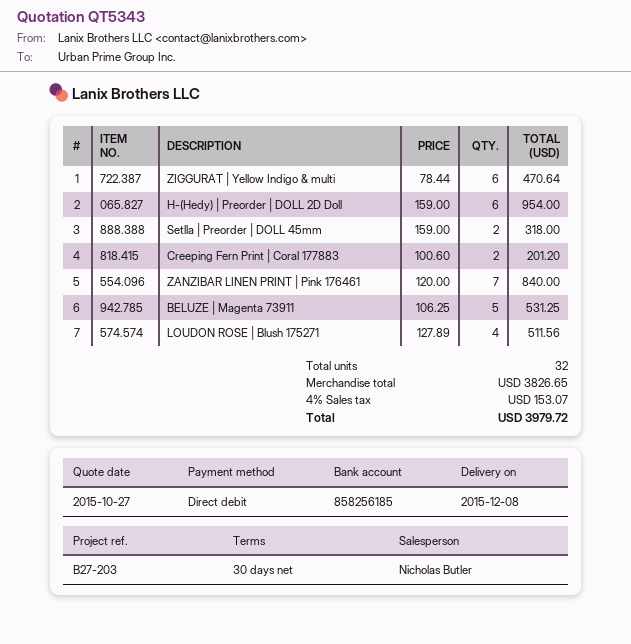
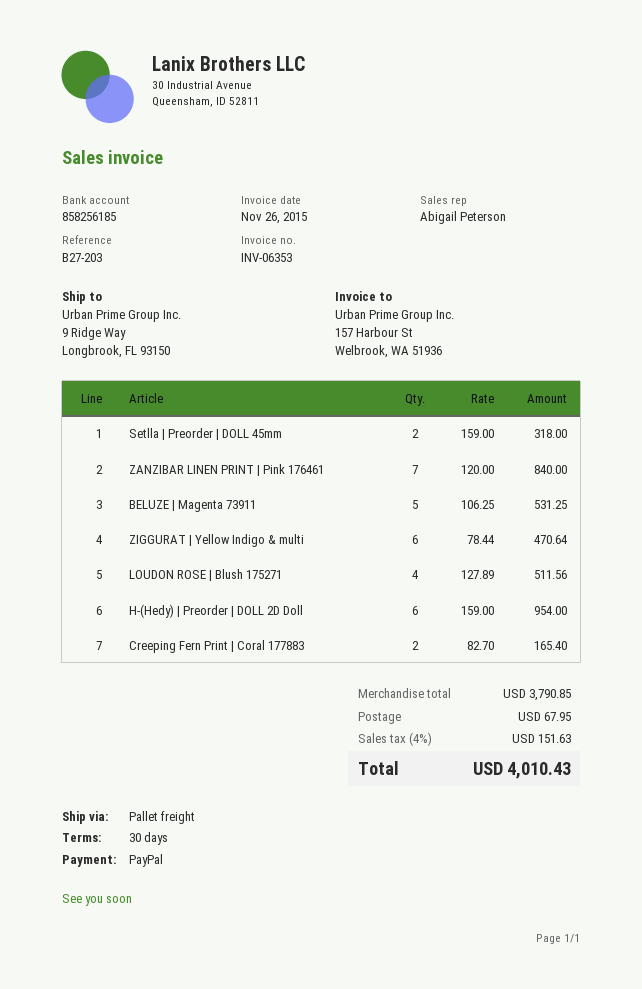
sales rep: Nicholas Butler -> Abigail Peterson
payment method: direct debit -> PayPal
Creeping Fern Print | Coral 177883: 2 x 100.60 = 201.20 -> 2 x 82.70 = 165.40
subtotal: 3826.65 -> 3790.85
shipping: none -> 67.95
tax: 4% = 153.07 -> 4% = 151.63
total: 3979.72 -> 4010.43

